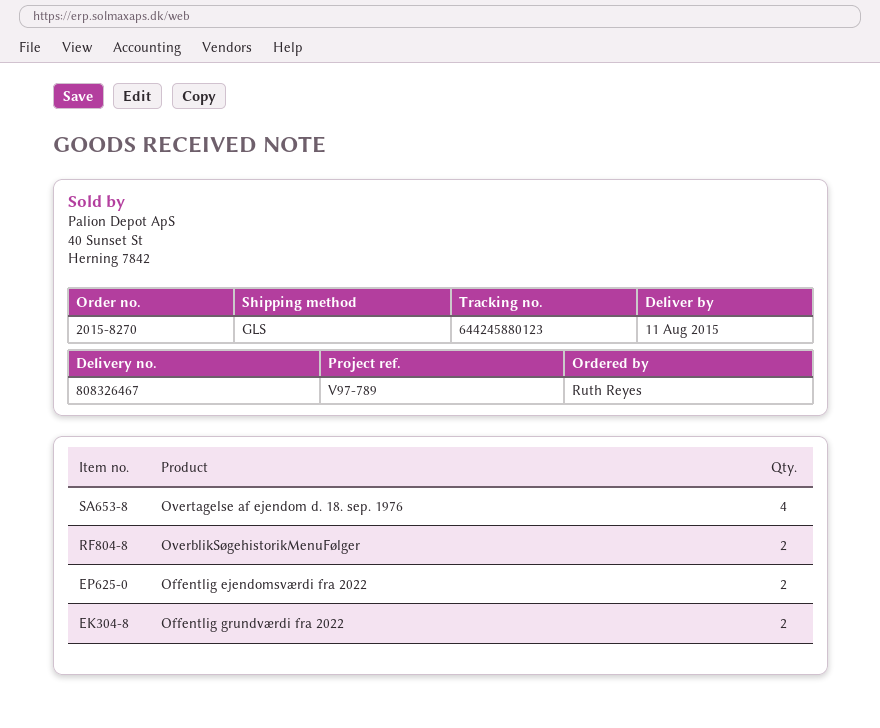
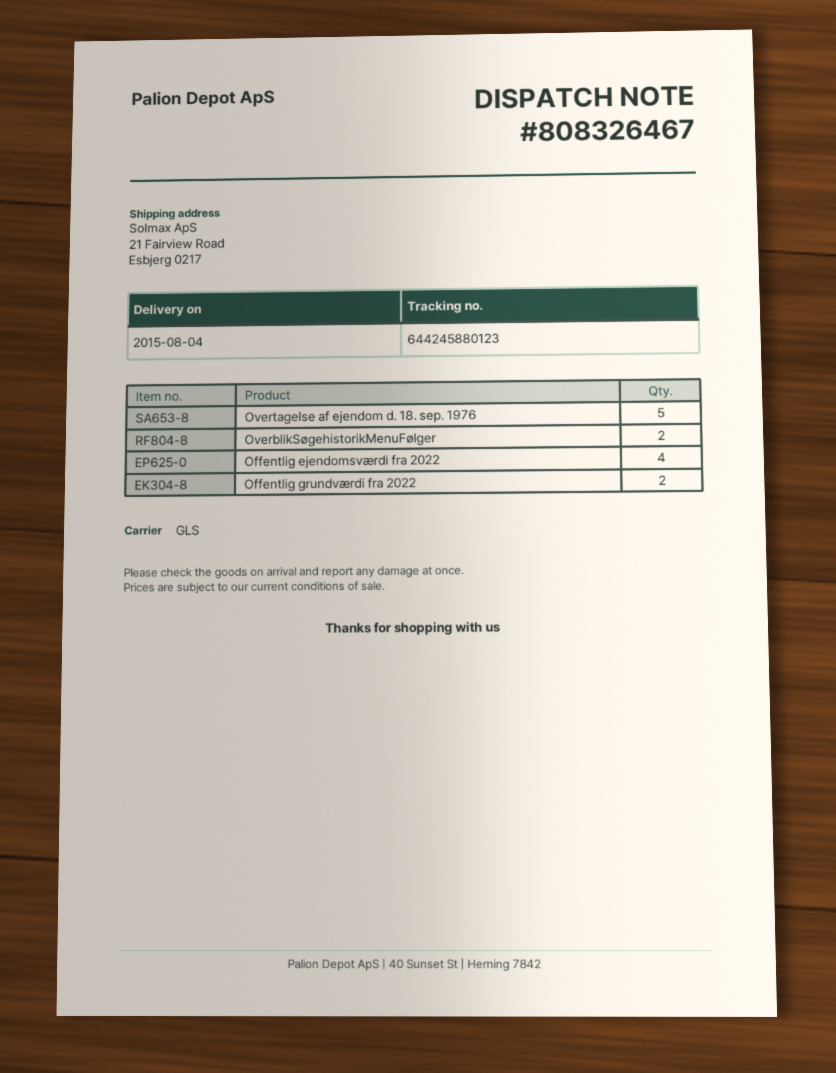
delivery date: 2015-08-11 -> 2015-08-04
Overtagelse af ejendom d. 18. sep. 1976: 4 -> 5
Offentlig ejendomsværdi fra 2022: 2 -> 4

